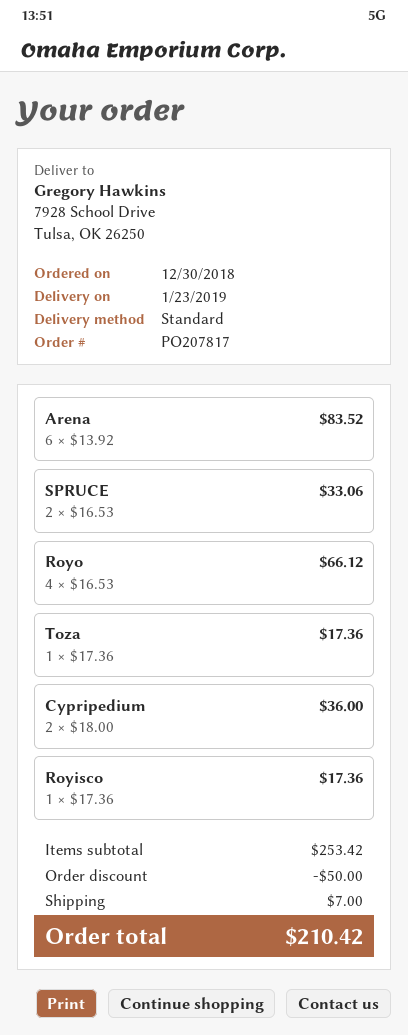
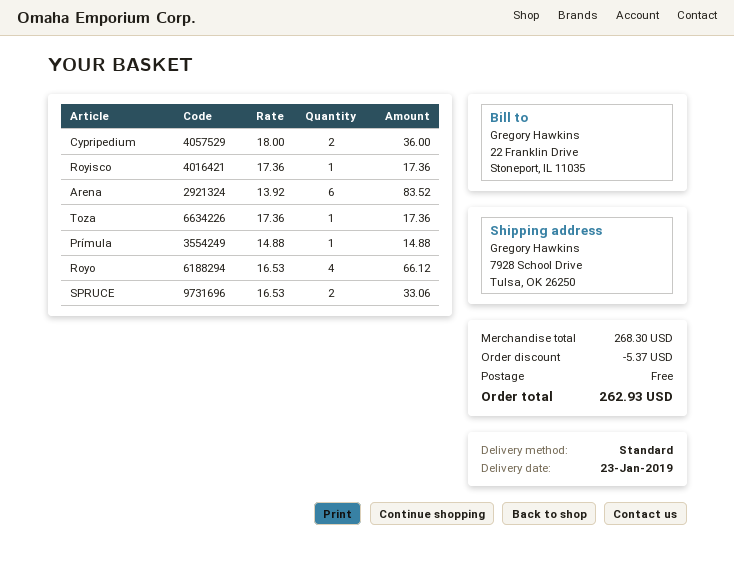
Prímula: none -> 1 x 14.88 = 14.88
subtotal: 253.42 -> 268.30
discount: 50.00 -> 5.37
shipping: 7.00 -> 0.00
total: 210.42 -> 262.93

